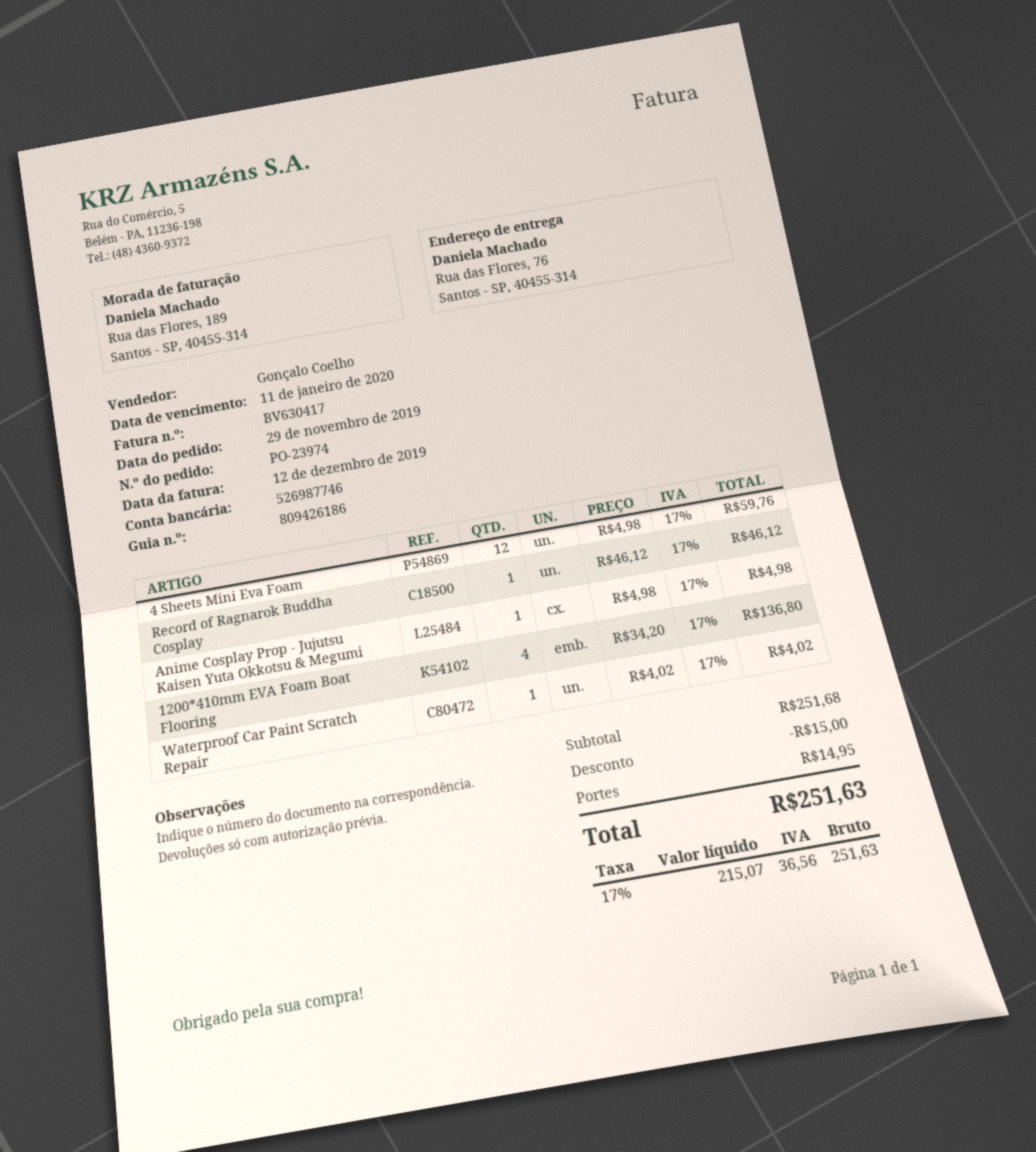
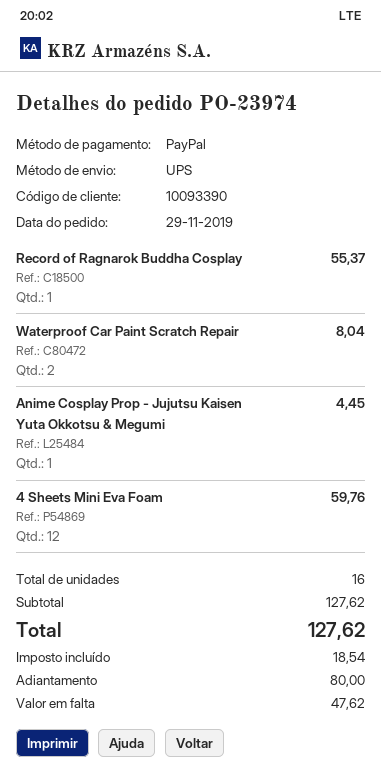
Record of Ragnarok Buddha Cosplay: 1 for 46.12 -> 1 for 55.37
Anime Cosplay Prop - Jujutsu Kaisen Yuta Okkotsu & Megumi: 1 for 4.98 -> 1 for 4.45
1200*410mm EVA Foam Boat Flooring: 4 for 136.80 -> none
Waterproof Car Paint Scratch Repair: 1 for 4.02 -> 2 for 8.04
subtotal: 251.68 -> 127.62
discount: 15.00 -> none
shipping: 14.95 -> none
tax: 36.56 -> 18.54
total: 251.63 -> 127.62

